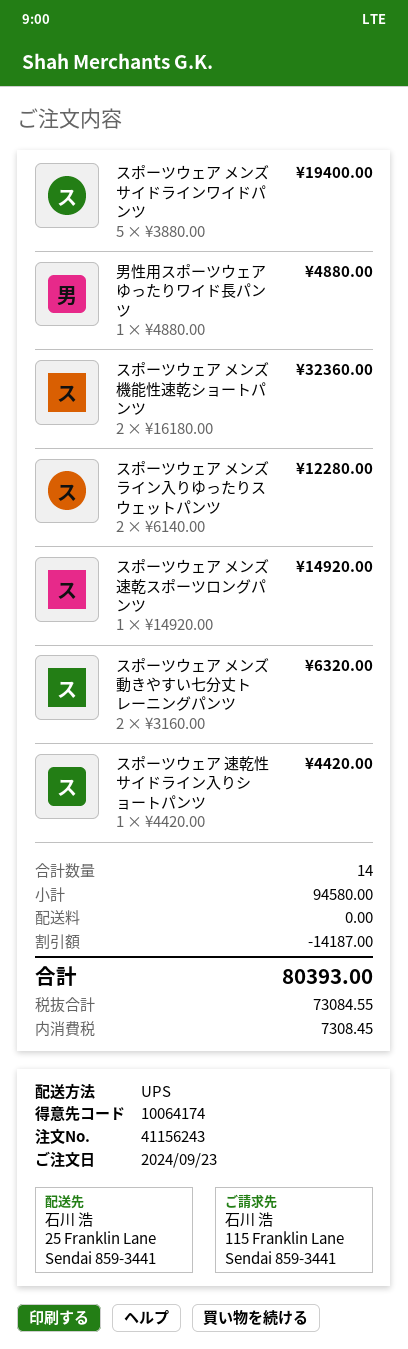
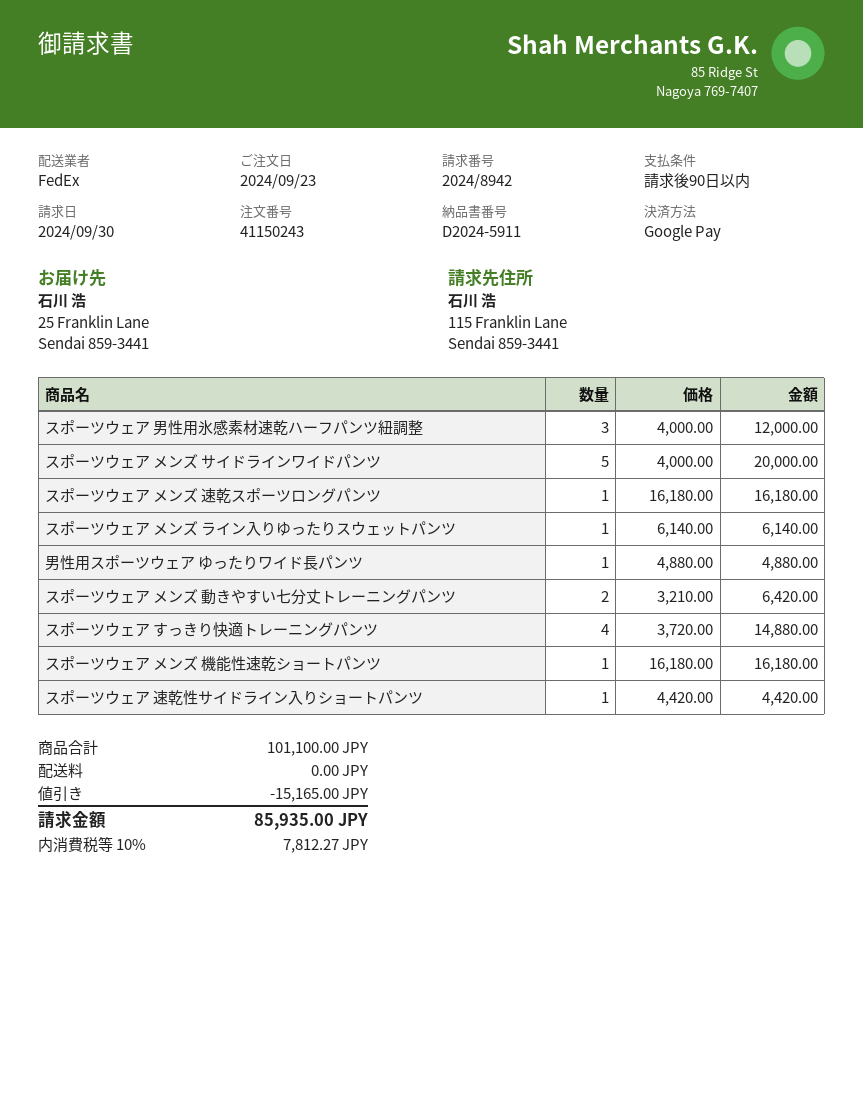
order number: 41156243 -> 41150243
shipping method: UPS -> FedEx
スポーツウェア メンズ サイドラインワイドパンツ: 5 x 3880.00 = 19400.00 -> 5 x 4000.00 = 20000.00
スポーツウェア メンズ 機能性速乾ショートパンツ: 2 x 16180.00 = 32360.00 -> 1 x 16180.00 = 16180.00
スポーツウェア メンズ ライン入りゆったりスウェットパンツ: 2 x 6140.00 = 12280.00 -> 1 x 6140.00 = 6140.00
スポーツウェア メンズ 速乾スポーツロングパンツ: 1 x 14920.00 = 14920.00 -> 1 x 16180.00 = 16180.00
スポーツウェア メンズ 動きやすい七分丈トレーニングパンツ: 2 x 3160.00 = 6320.00 -> 2 x 3210.00 = 6420.00
スポーツウェア 男性用氷感素材速乾ハーフパンツ紐調整: none -> 3 x 4000.00 = 12000.00
スポーツウェア すっきり快適トレーニングパンツ: none -> 4 x 3720.00 = 14880.00
subtotal: 94580.00 -> 101100.00
discount: 14187.00 -> 15165.00
tax: 7308.45 -> 7812.27
total: 80393.00 -> 85935.00

